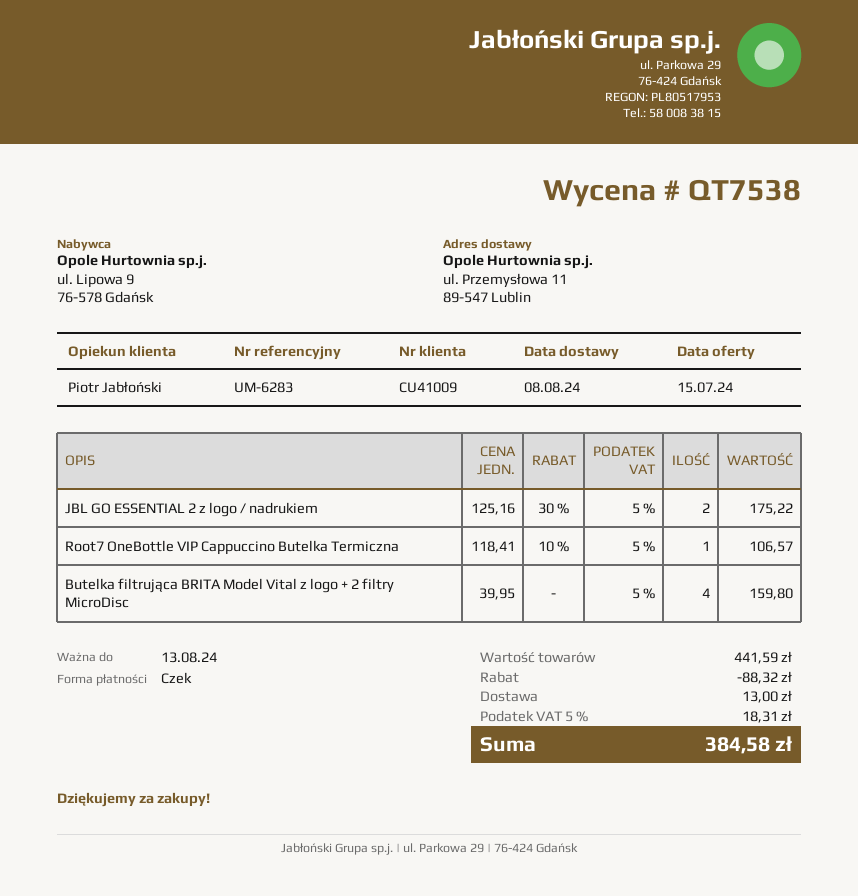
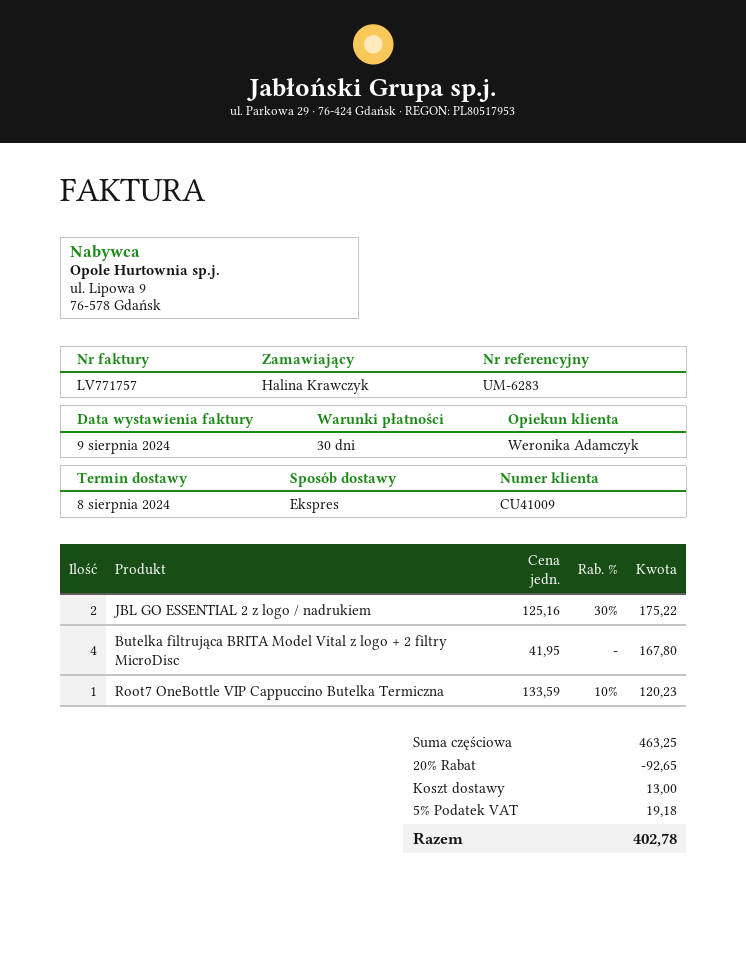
sales rep: Piotr Jabłoński -> Weronika Adamczyk
Root7 OneBottle VIP Cappuccino Butelka Termiczna: 1 x 118.41 - 10% = 106.57 -> 1 x 133.59 - 10% = 120.23
Butelka filtrująca BRITA Model Vital z logo + 2 filtry MicroDisc: 4 x 39.95 = 159.80 -> 4 x 41.95 = 167.80
subtotal: 441.59 -> 463.25
discount: 88.32 -> 92.65
tax: 5% = 18.31 -> 5% = 19.18
total: 384.58 -> 402.78

